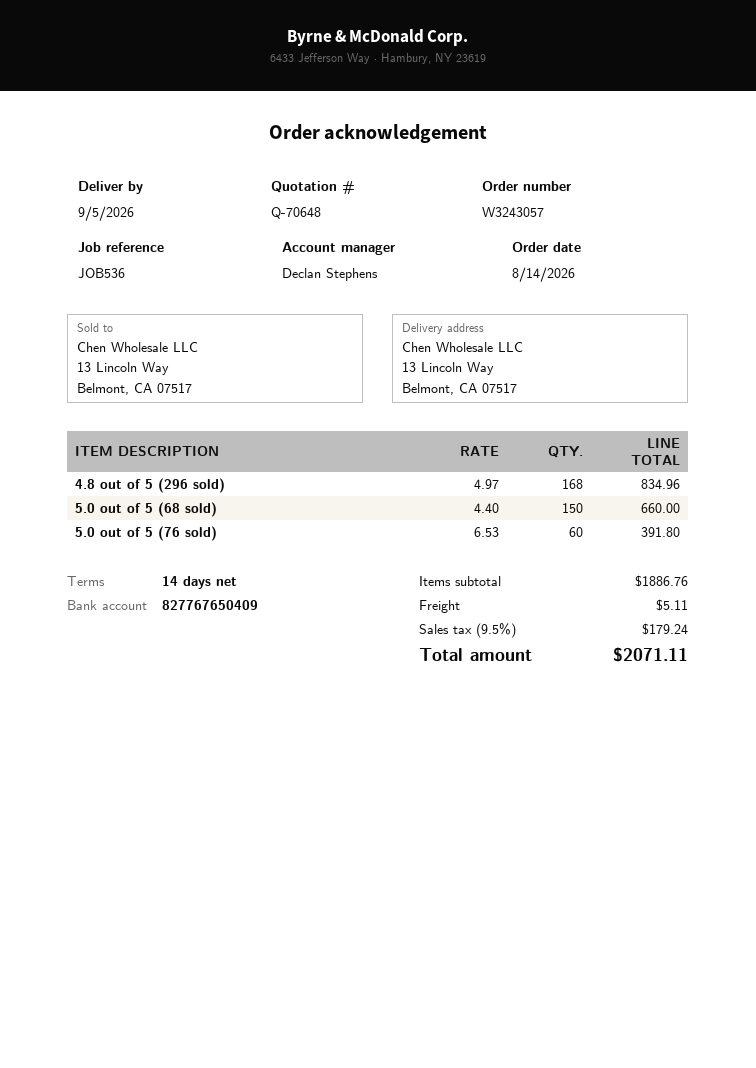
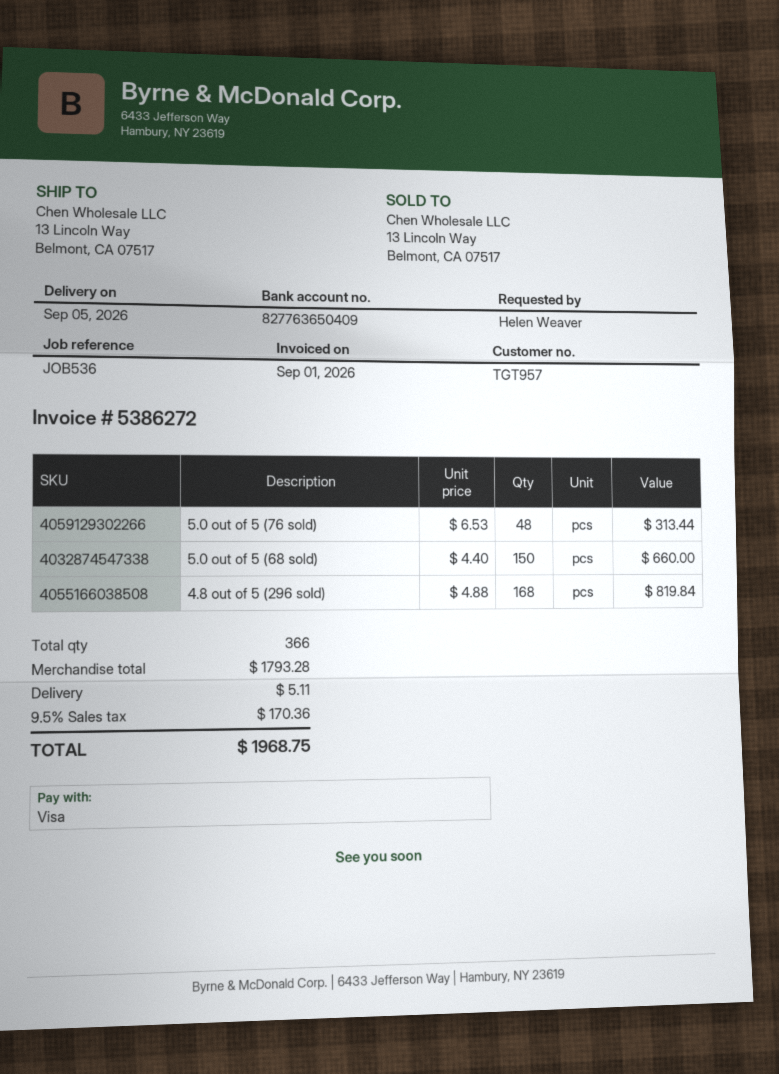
bank account: 827767650409 -> 827763650409
4.8 out of 5 (296 sold): 168 x 4.97 = 834.96 -> 168 x 4.88 = 819.84
5.0 out of 5 (76 sold): 60 x 6.53 = 391.80 -> 48 x 6.53 = 313.44
subtotal: 1886.76 -> 1793.28
tax: 9.5% = 179.24 -> 9.5% = 170.36
total: 2071.11 -> 1968.75

